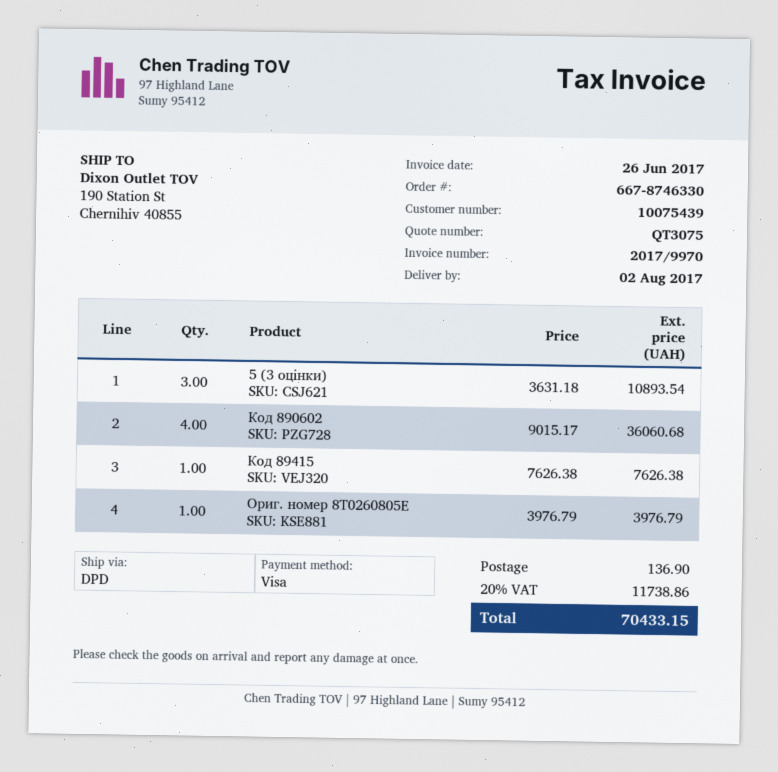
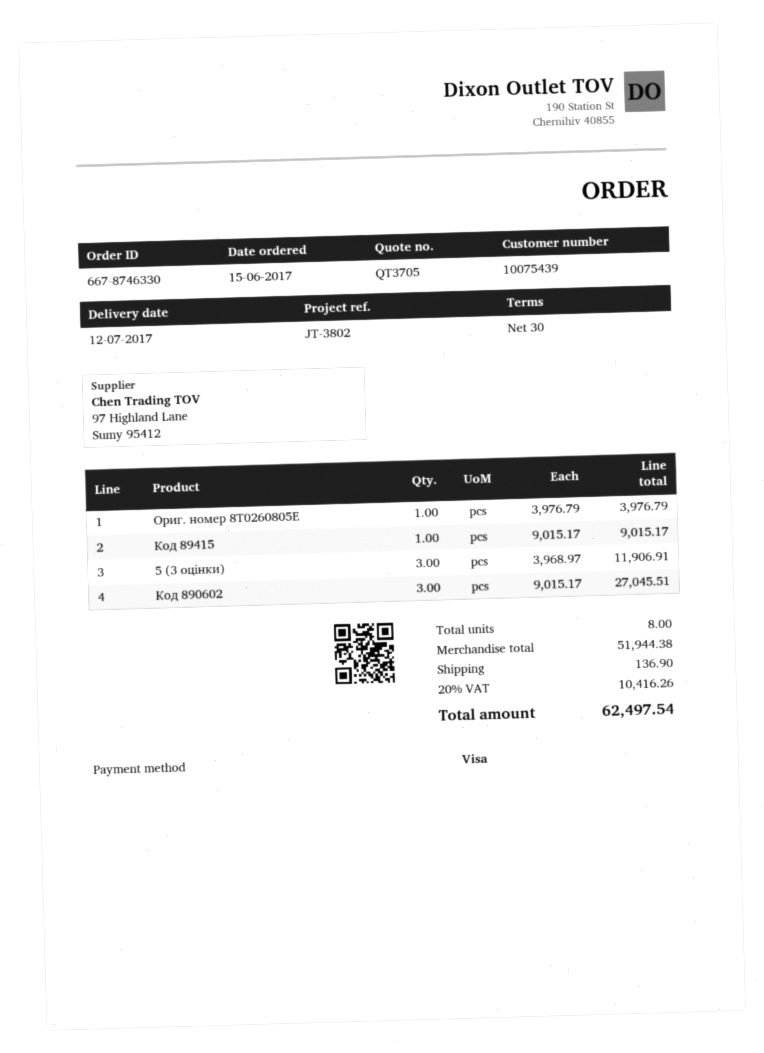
quote number: QT3075 -> QT3705
delivery date: 2017-08-02 -> 2017-07-12
5 (3 оцінки): 3 x 3631.18 = 10893.54 -> 3 x 3968.97 = 11906.91
Код 890602: 4 x 9015.17 = 36060.68 -> 3 x 9015.17 = 27045.51
Код 89415: 1 x 7626.38 = 7626.38 -> 1 x 9015.17 = 9015.17
tax: 20% = 11738.86 -> 20% = 10416.26
total: 70433.15 -> 62497.54

